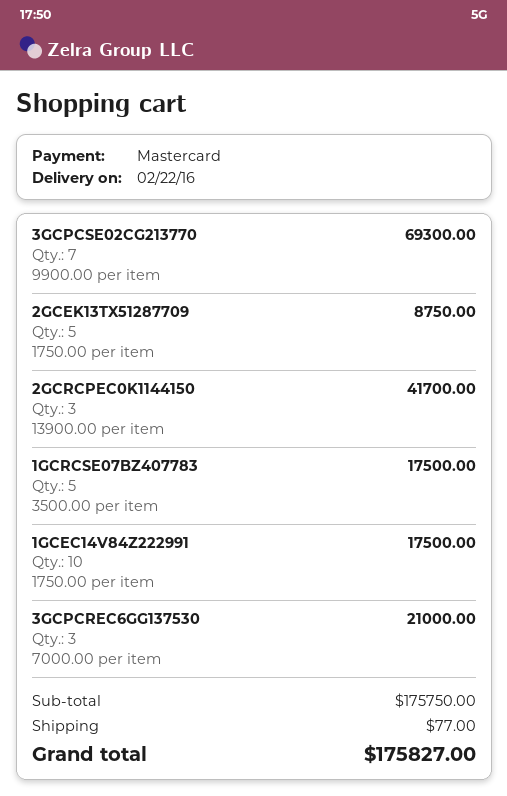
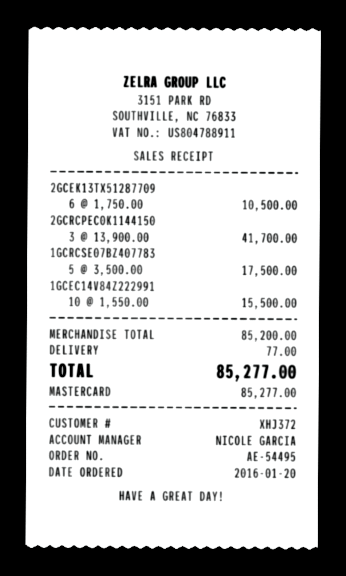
3GCPCSE02CG213770: 7 x 9900.00 = 69300.00 -> none
2GCEK13TX51287709: 5 x 1750.00 = 8750.00 -> 6 x 1750.00 = 10500.00
1GCEC14V84Z222991: 10 x 1750.00 = 17500.00 -> 10 x 1550.00 = 15500.00
3GCPCREC6GG137530: 3 x 7000.00 = 21000.00 -> none
subtotal: 175750.00 -> 85200.00
total: 175827.00 -> 85277.00

